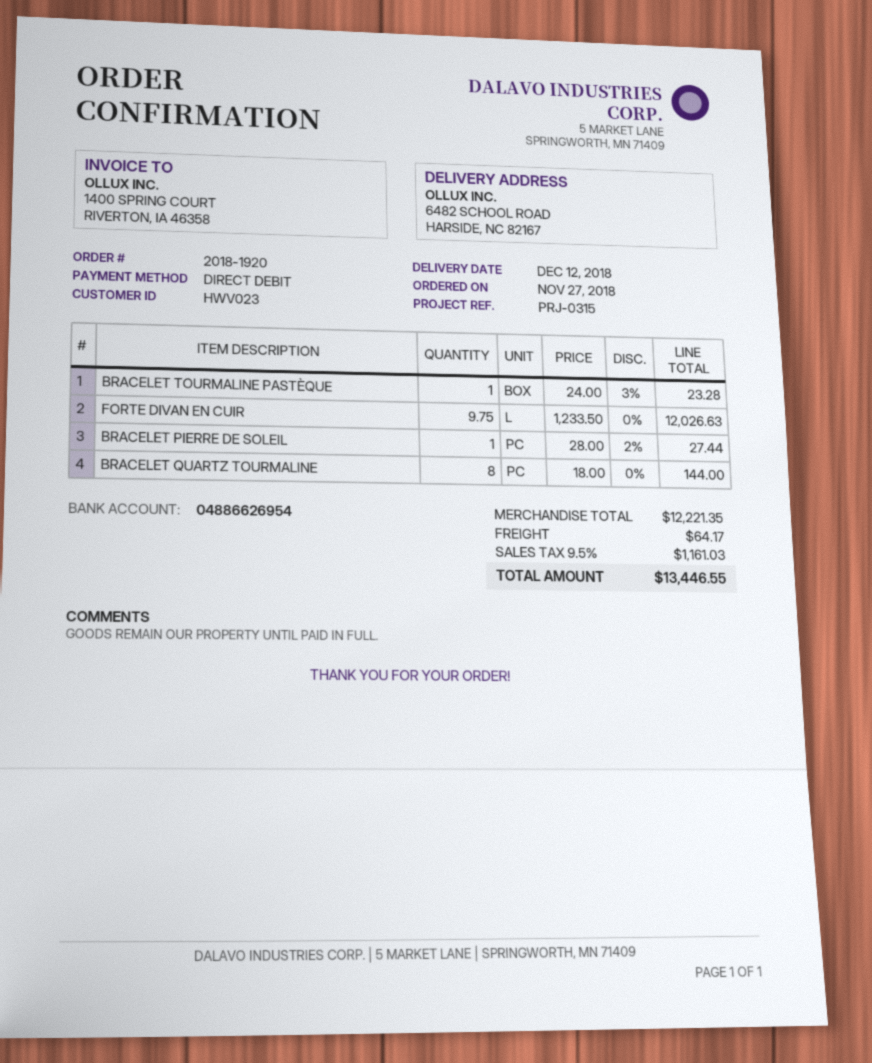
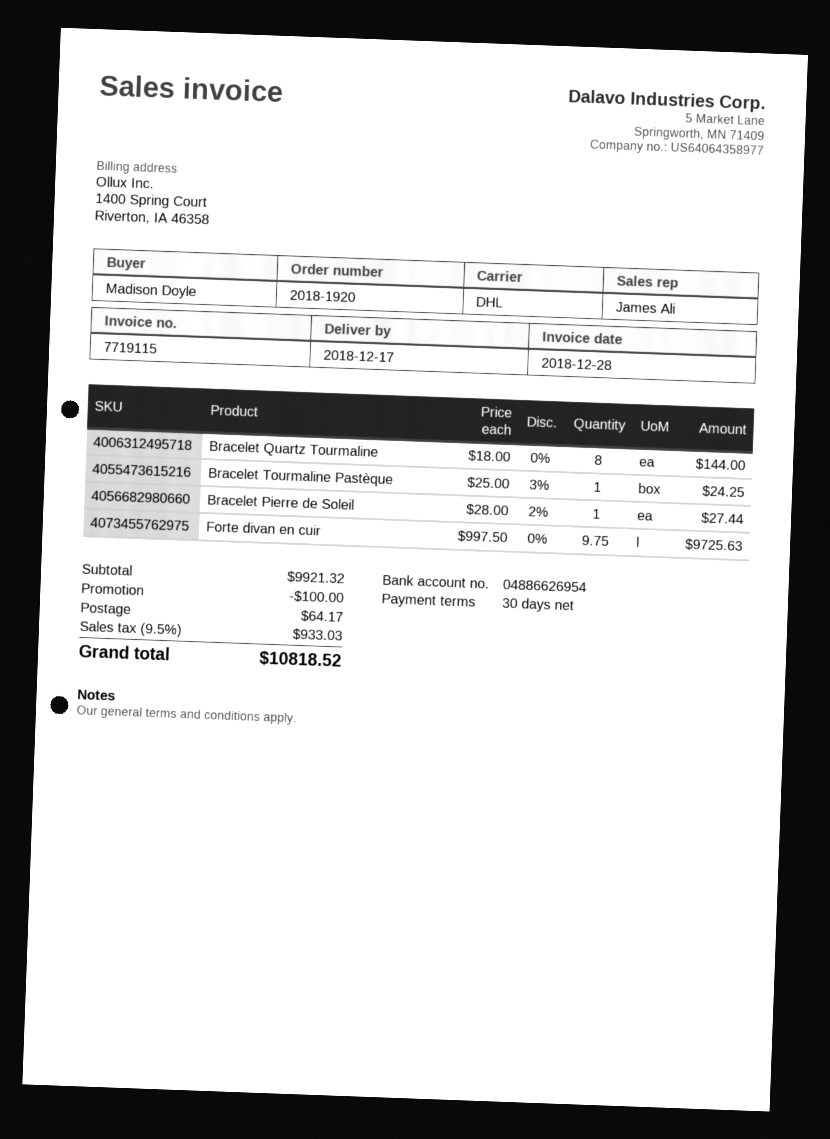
delivery date: 2018-12-12 -> 2018-12-17
BRACELET TOURMALINE PASTÈQUE: 1 x 24.00 - 3% = 23.28 -> 1 x 25.00 - 3% = 24.25
FORTE DIVAN EN CUIR: 9.75 x 1233.50 = 12026.63 -> 9.75 x 997.50 = 9725.63
subtotal: 12221.35 -> 9921.32
discount: none -> 100.00
tax: 9.5% = 1161.03 -> 9.5% = 933.03
total: 13446.55 -> 10818.52

